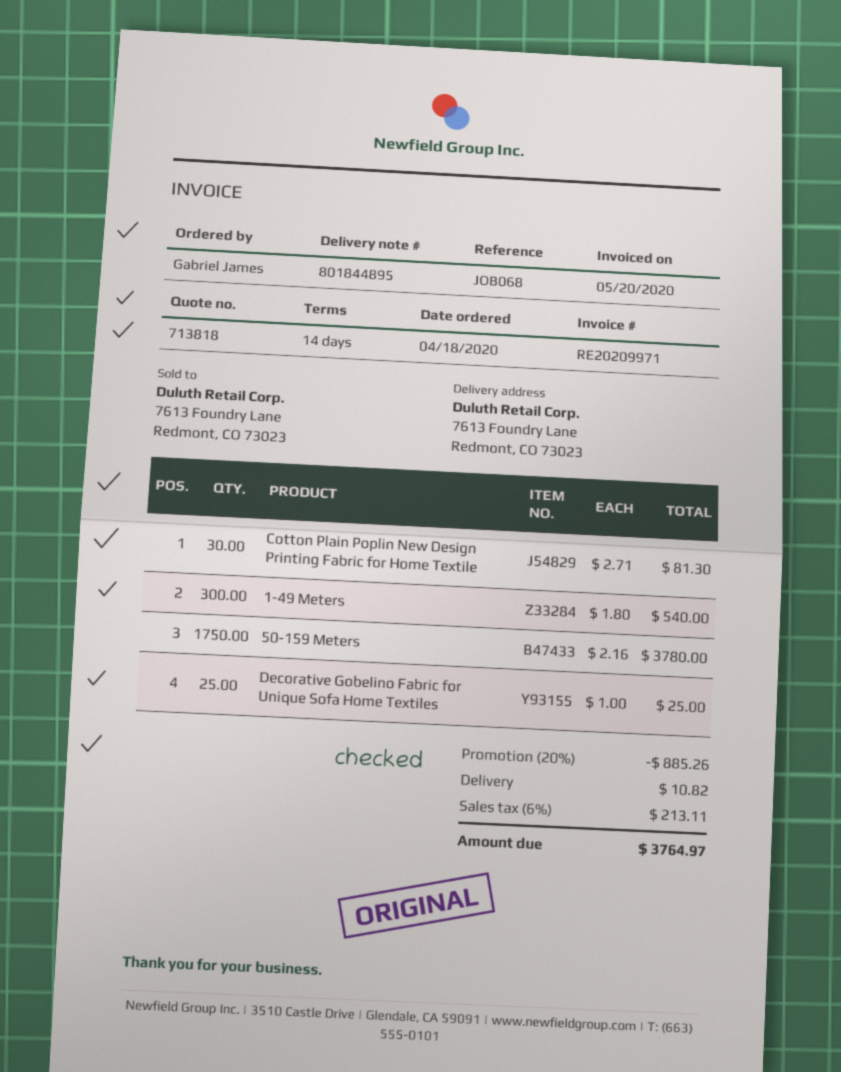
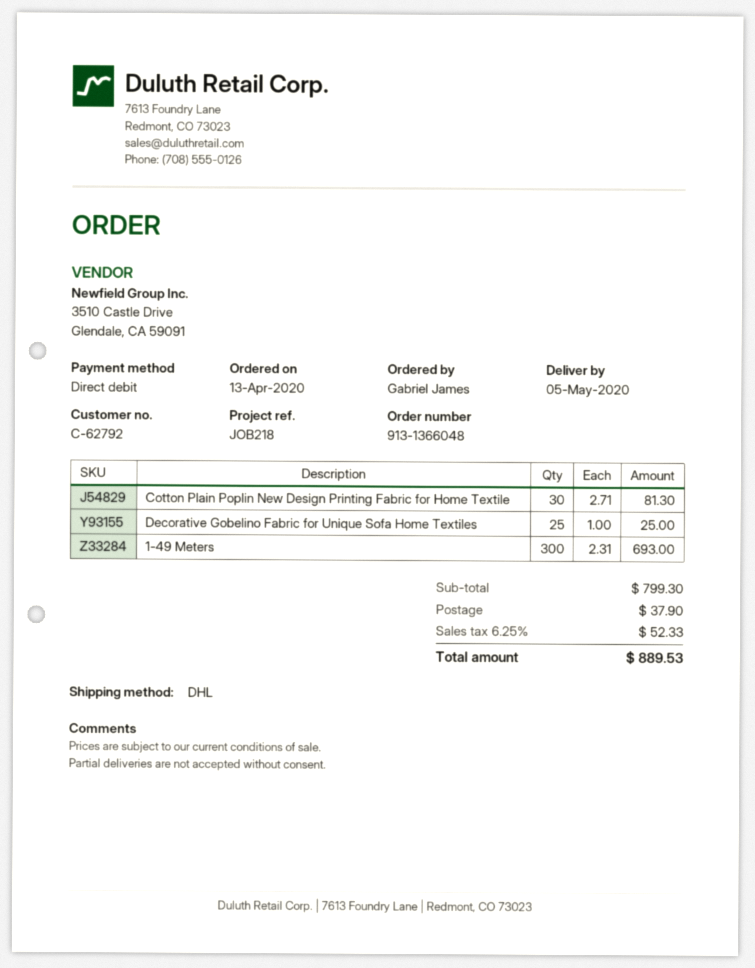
order date: 2020-04-18 -> 2020-04-13
reference: JOB068 -> JOB218
1-49 Meters: 300 x 1.80 = 540.00 -> 300 x 2.31 = 693.00
50-159 Meters: 1750 x 2.16 = 3780.00 -> none
discount: 20% = 885.26 -> none
shipping: 10.82 -> 37.90
tax: 6% = 213.11 -> 6.25% = 52.33
total: 3764.97 -> 889.53

